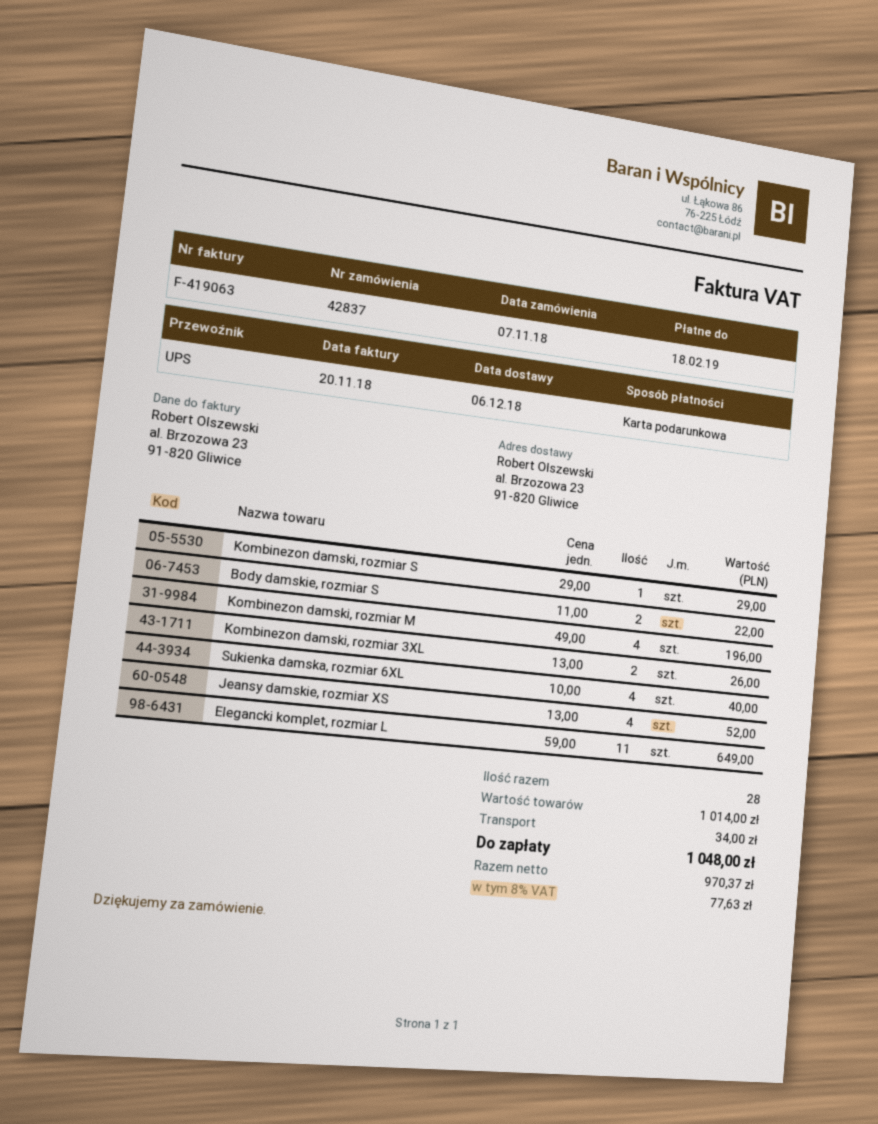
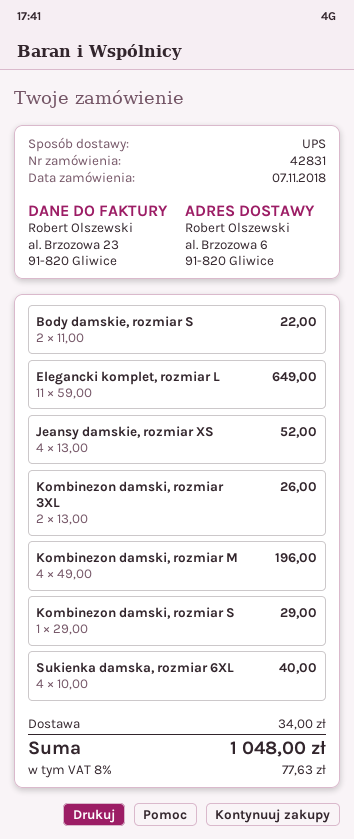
order number: 42837 -> 42831
ship to: al. Brzozowa 23, 91-820 Gliwice -> al. Brzozowa 6, 91-820 Gliwice

